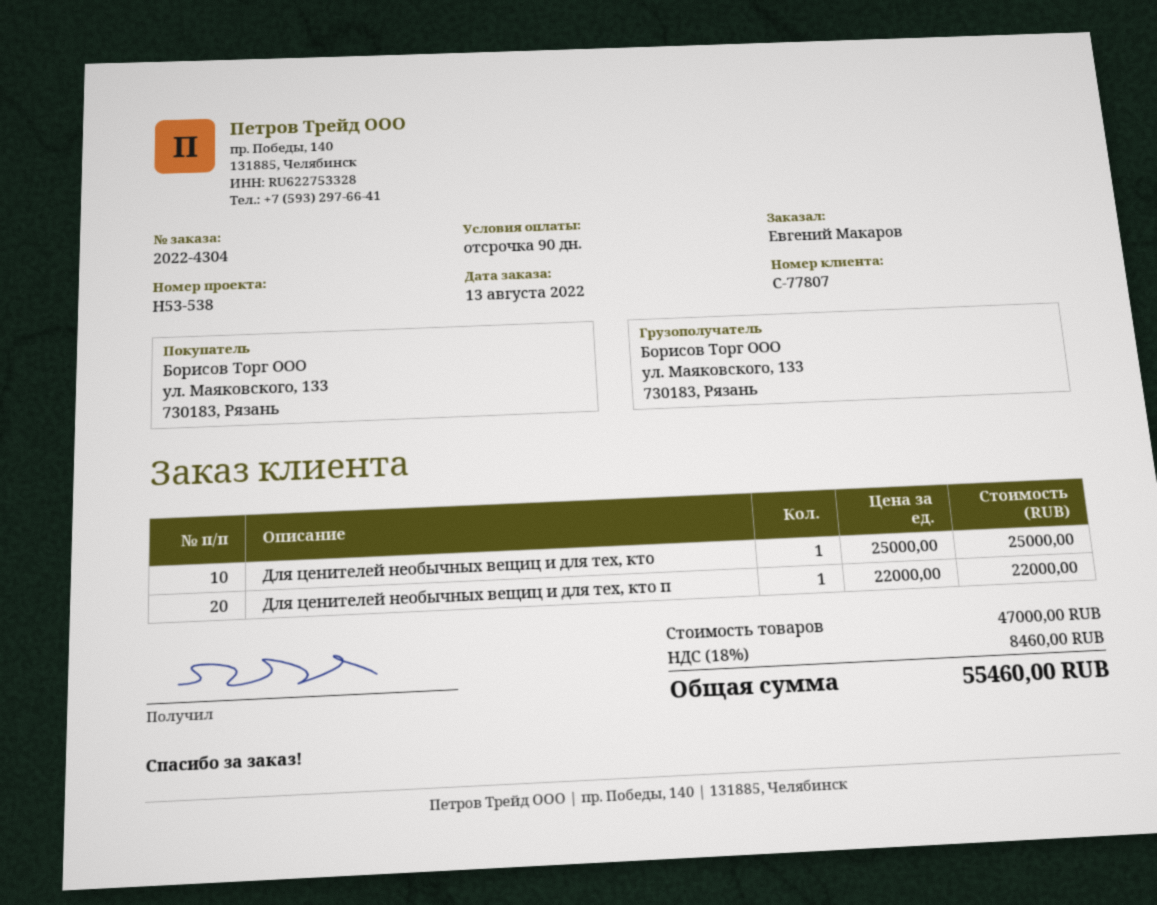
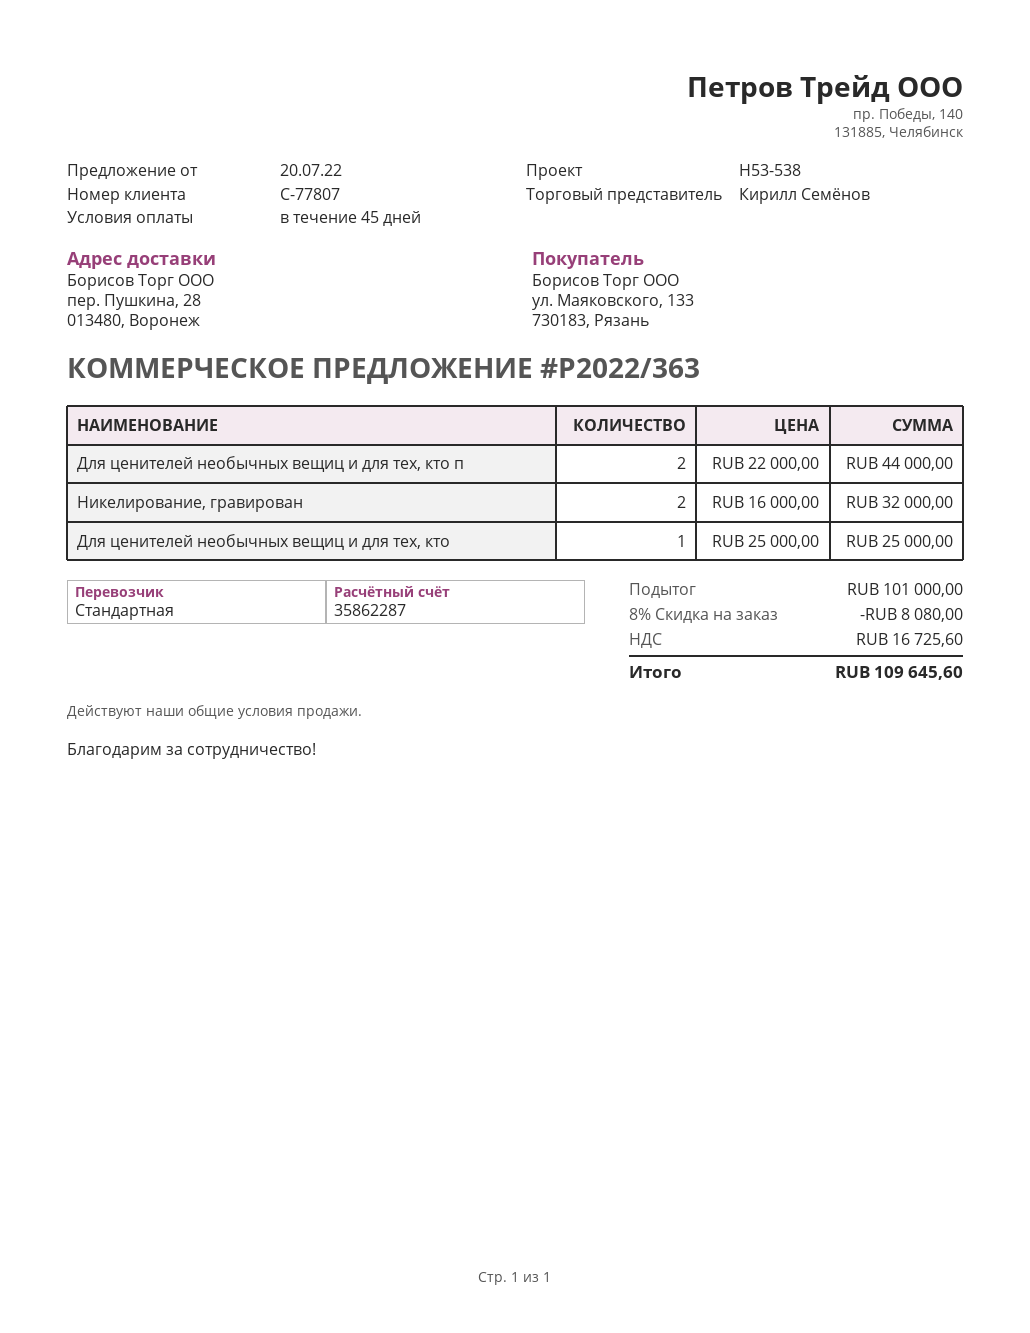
payment terms: 90 days -> 45 days
ship to: ул. Маяковского, 133, 730183, Рязань -> пер. Пушкина, 28, 013480, Воронеж
Для ценителей необычных вещиц и для тех, кто п: 1 x 22000.00 = 22000.00 -> 2 x 22000.00 = 44000.00
Никелирование, гравирован: none -> 2 x 16000.00 = 32000.00
subtotal: 47000.00 -> 101000.00
discount: none -> 8% = 8080.00
tax: 8460.00 -> 16725.60
total: 55460.00 -> 109645.60

